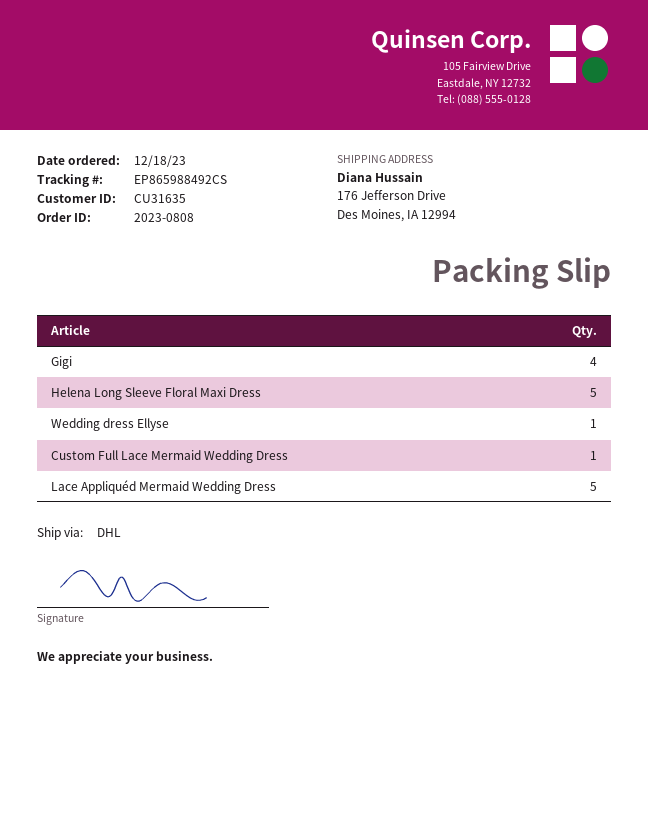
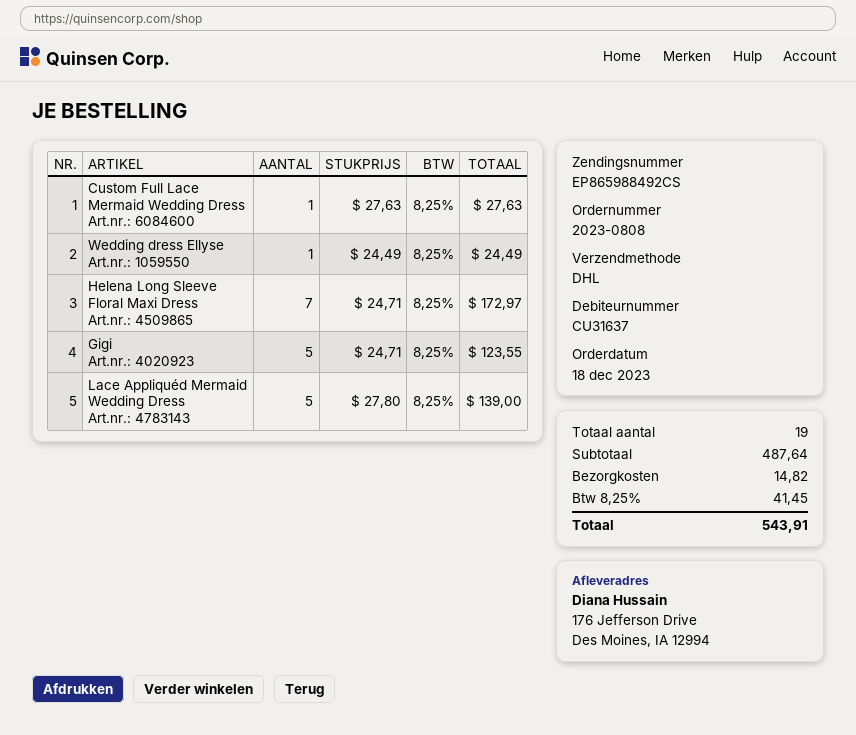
customer number: CU31635 -> CU31637
Gigi: 4 -> 5
Helena Long Sleeve Floral Maxi Dress: 5 -> 7

